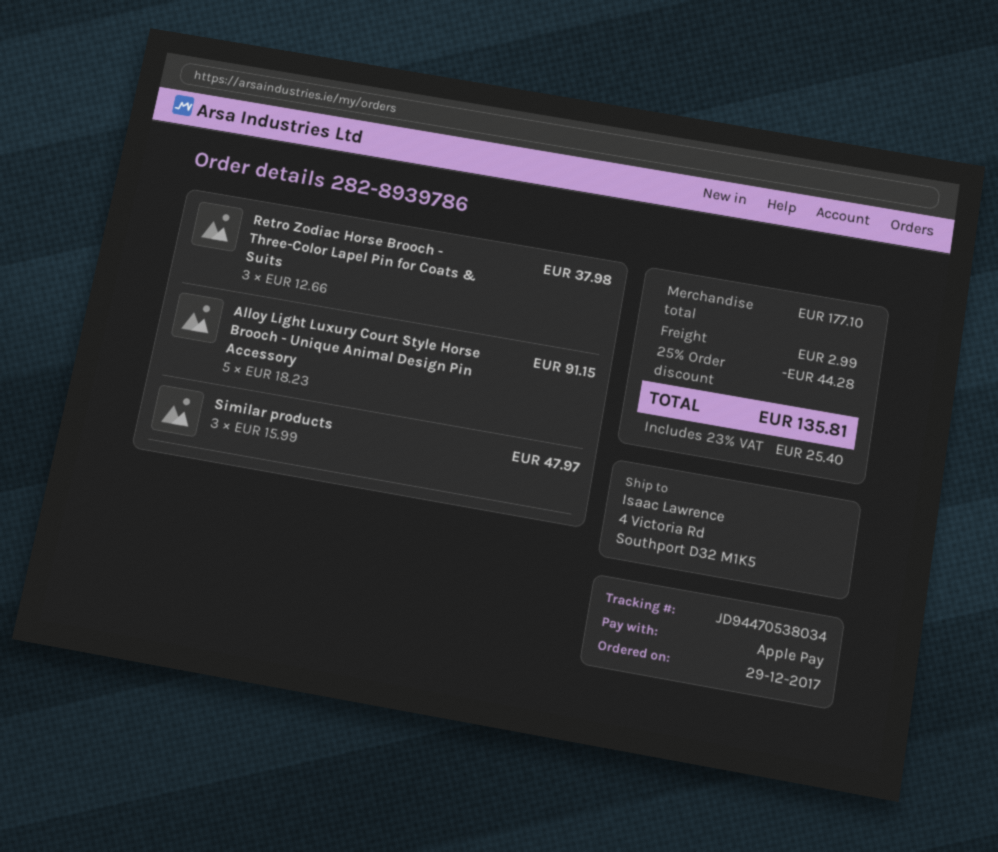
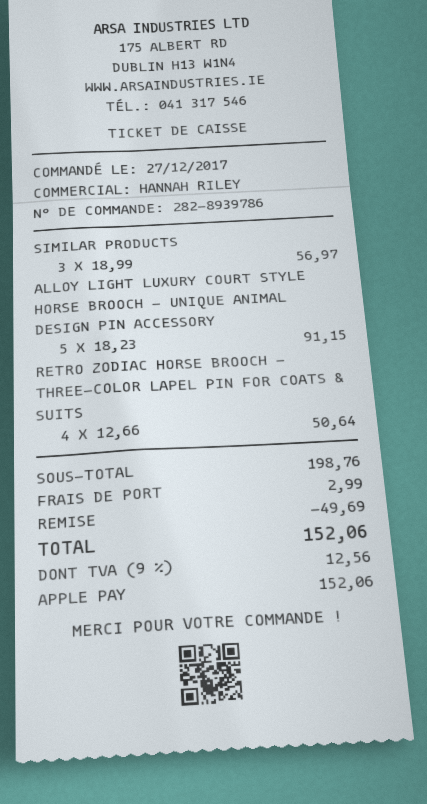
order date: 2017-12-29 -> 2017-12-27
Retro Zodiac Horse Brooch - Three-Color Lapel Pin for Coats & Suits: 3 x 12.66 = 37.98 -> 4 x 12.66 = 50.64
Similar products: 3 x 15.99 = 47.97 -> 3 x 18.99 = 56.97
subtotal: 177.10 -> 198.76
discount: 44.28 -> 49.69
tax: 23% = 25.40 -> 9% = 12.56
total: 135.81 -> 152.06

